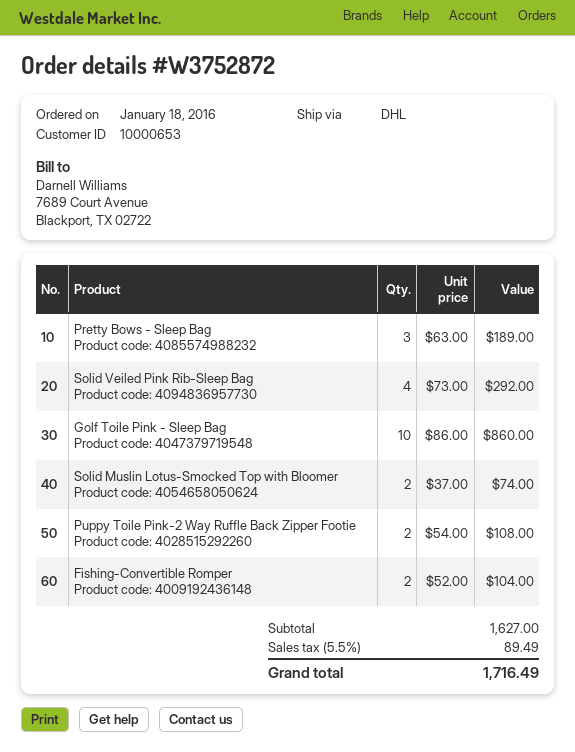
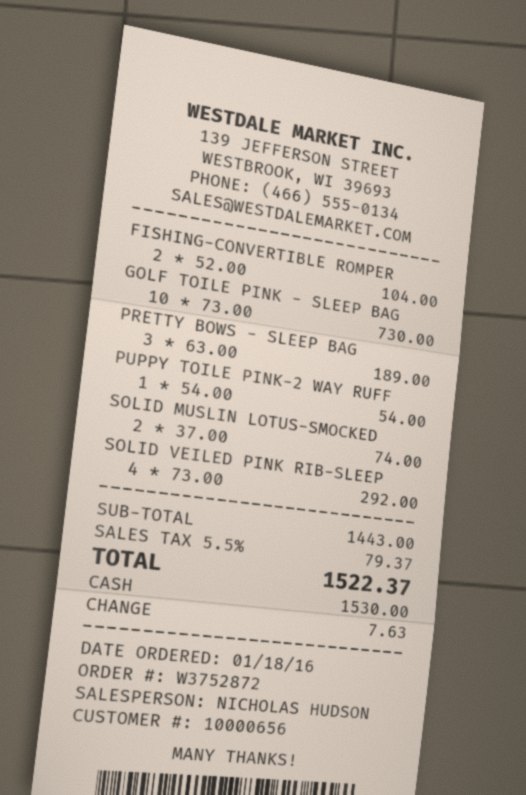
customer number: 10000653 -> 10000656
Golf Toile Pink - Sleep Bag: 10 x 86.00 = 860.00 -> 10 x 73.00 = 730.00
Puppy Toile Pink-2 Way Ruffle Back Zipper Footie: 2 x 54.00 = 108.00 -> 1 x 54.00 = 54.00
subtotal: 1627.00 -> 1443.00
tax: 5.5% = 89.49 -> 5.5% = 79.37
total: 1716.49 -> 1522.37

